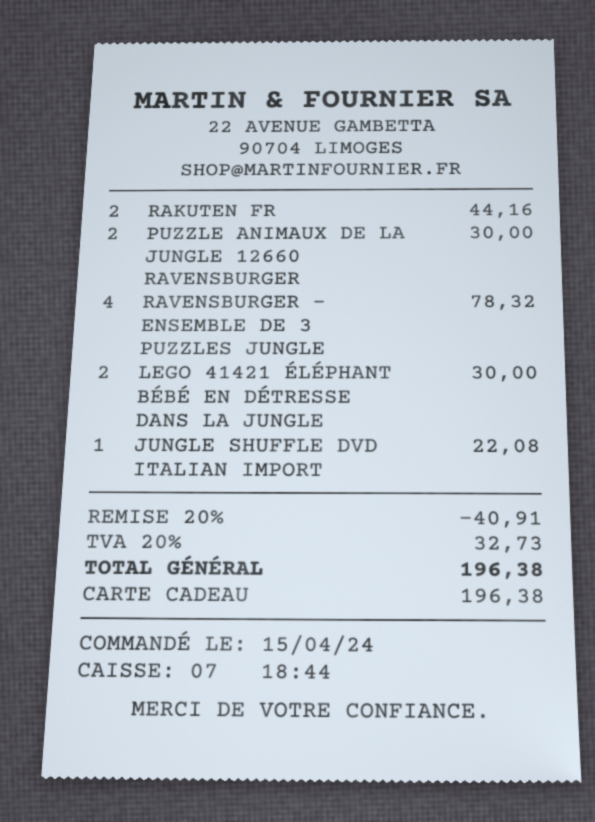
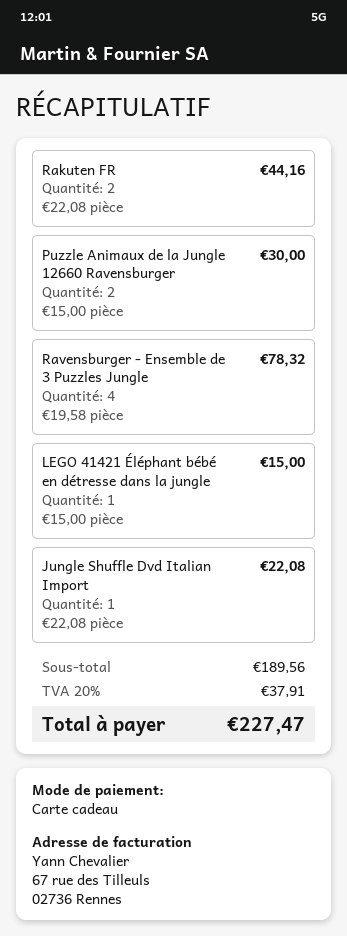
LEGO 41421 ÉLÉPHANT BÉBÉ EN DÉTRESSE DANS LA JUNGLE: 2 for 30.00 -> 1 for 15.00
discount: 20% = 40.91 -> none
tax: 20% = 32.73 -> 20% = 37.91
total: 196.38 -> 227.47

